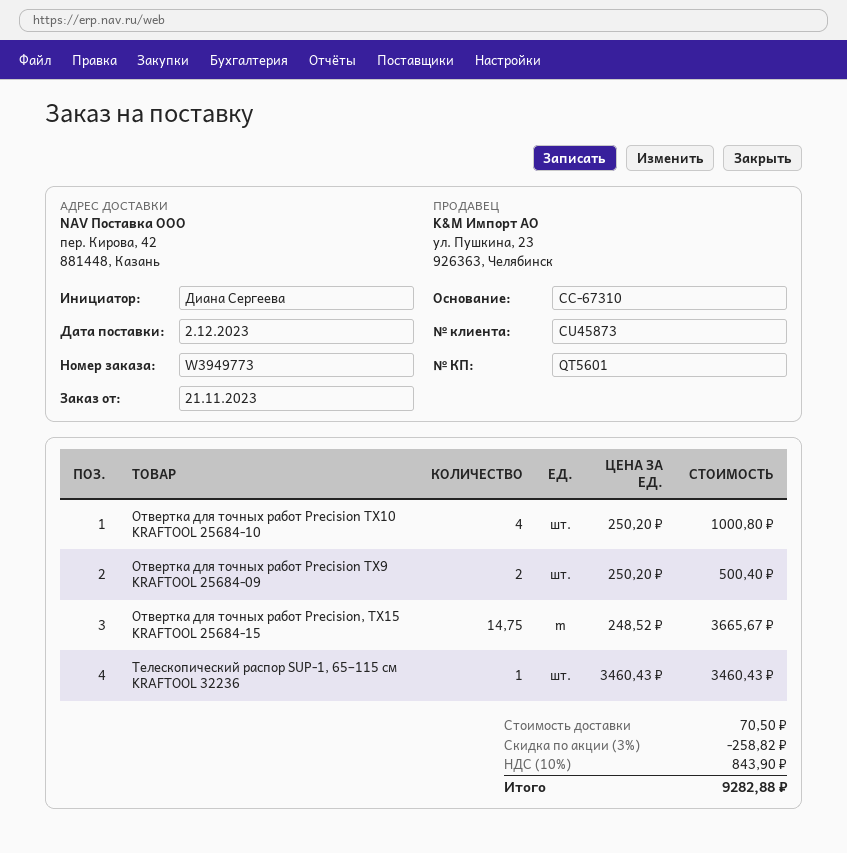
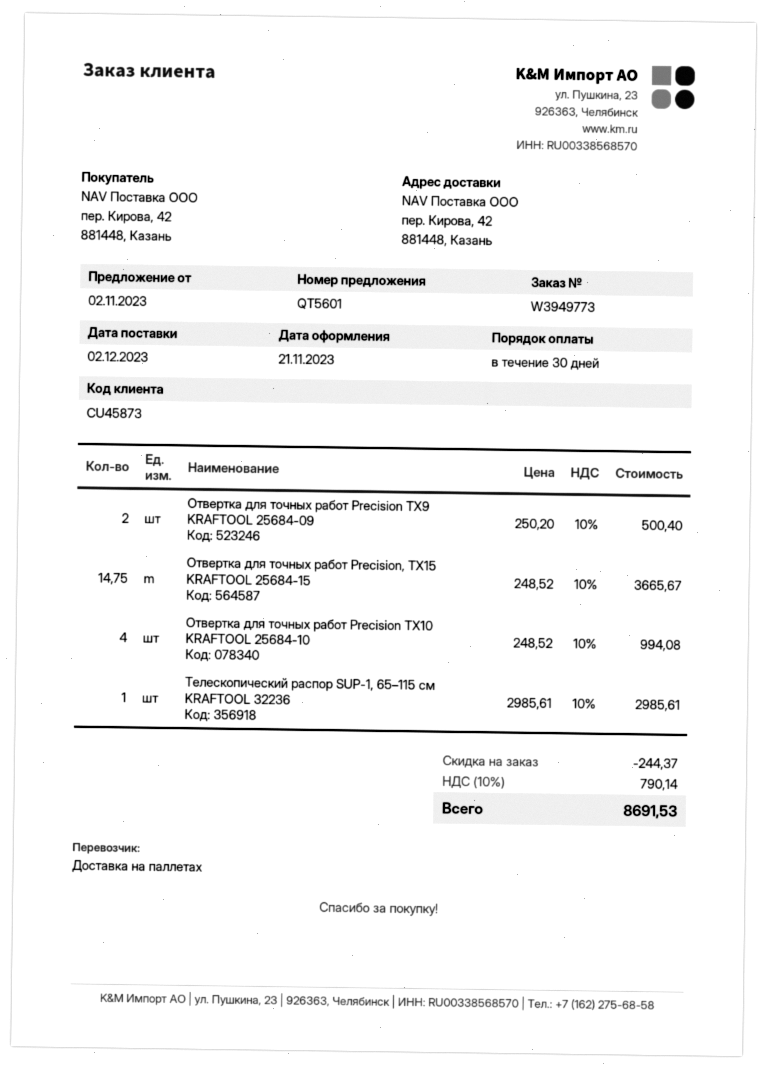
Отвертка для точных работ Precision TX10 KRAFTOOL 25684-10: 4 x 250.20 = 1000.80 -> 4 x 248.52 = 994.08
Телескопический распор SUP-1, 65–115 см KRAFTOOL 32236: 1 x 3460.43 = 3460.43 -> 1 x 2985.61 = 2985.61
discount: 258.82 -> 244.37
shipping: 70.50 -> none
tax: 10% = 843.90 -> 10% = 790.14
total: 9282.88 -> 8691.53

